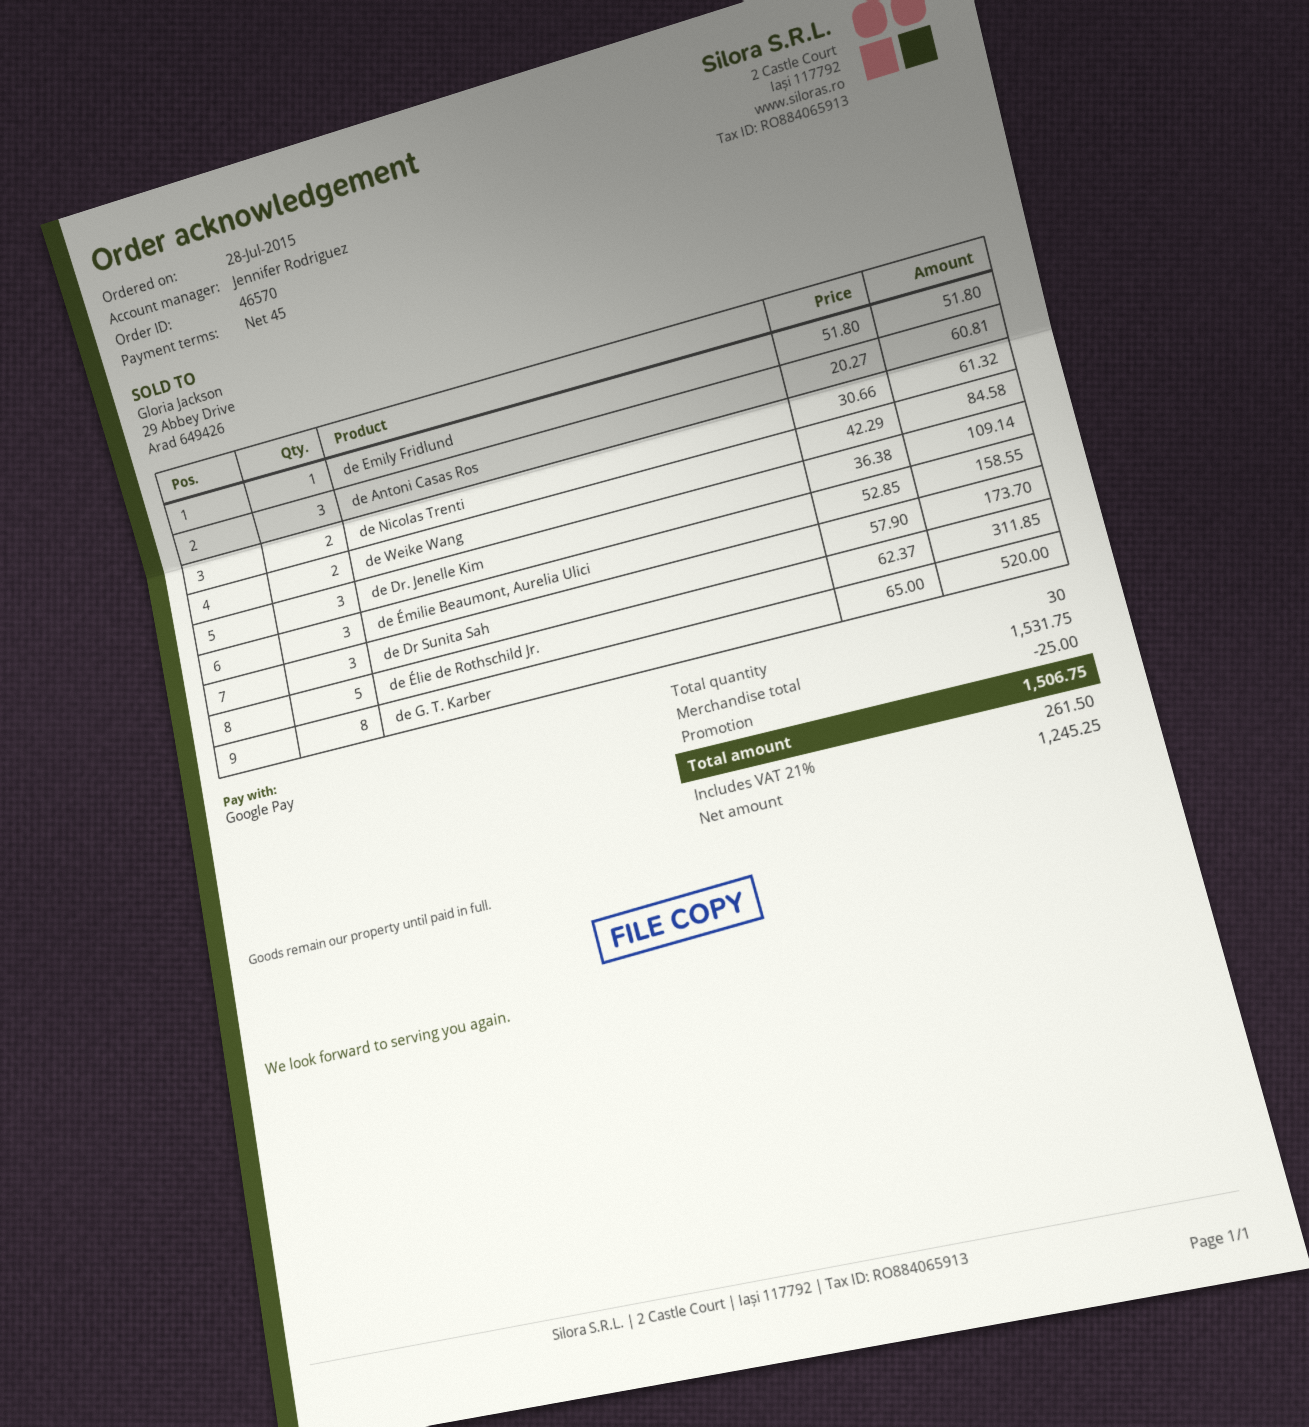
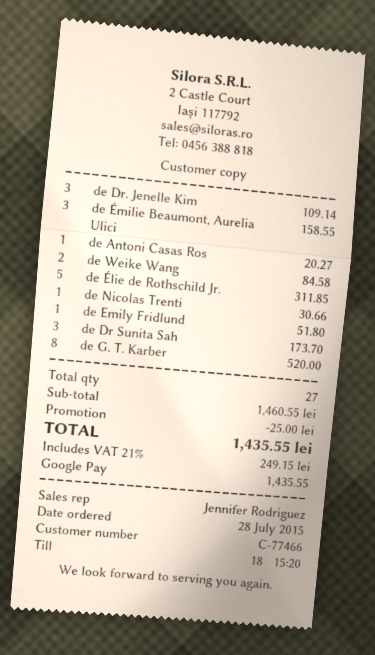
de Antoni Casas Ros: 3 for 60.81 -> 1 for 20.27
de Nicolas Trenti: 2 for 61.32 -> 1 for 30.66
total quantity: 30 -> 27
subtotal: 1531.75 -> 1460.55
tax: 21% = 261.50 -> 21% = 249.15
total: 1506.75 -> 1435.55

